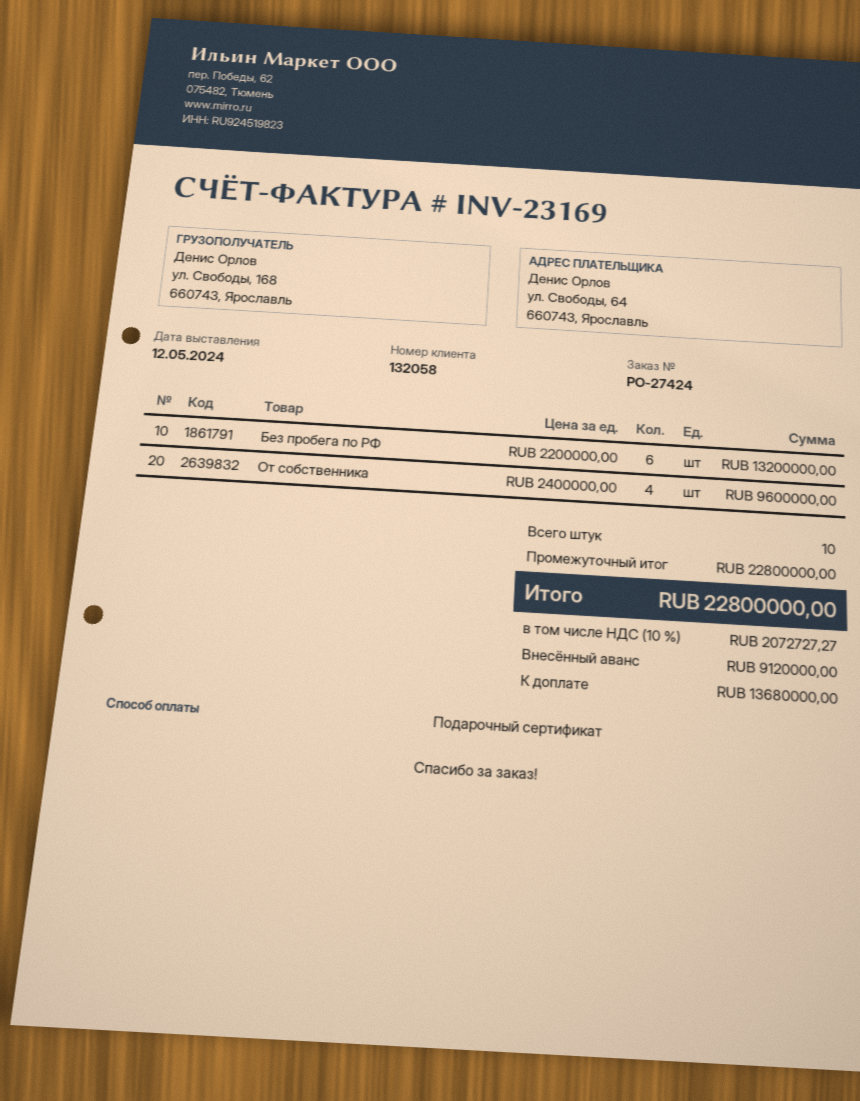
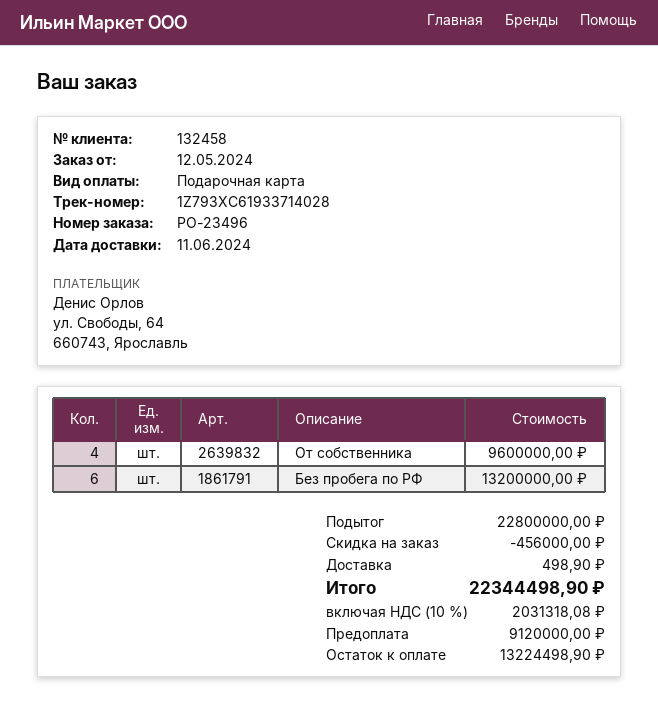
order number: PO-27424 -> PO-23496
customer number: 132058 -> 132458
discount: none -> 456000.00
shipping: none -> 498.90
tax: 10% = 2072727.27 -> 10% = 2031318.08
total: 22800000.00 -> 22344498.90
balance: 13680000.00 -> 13224498.90

